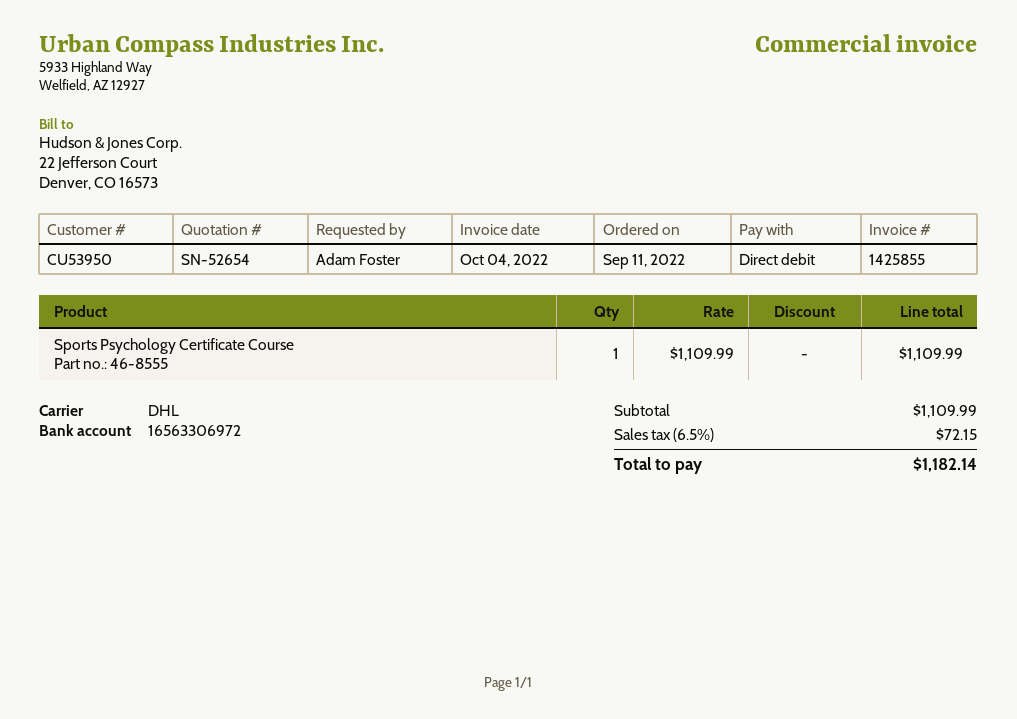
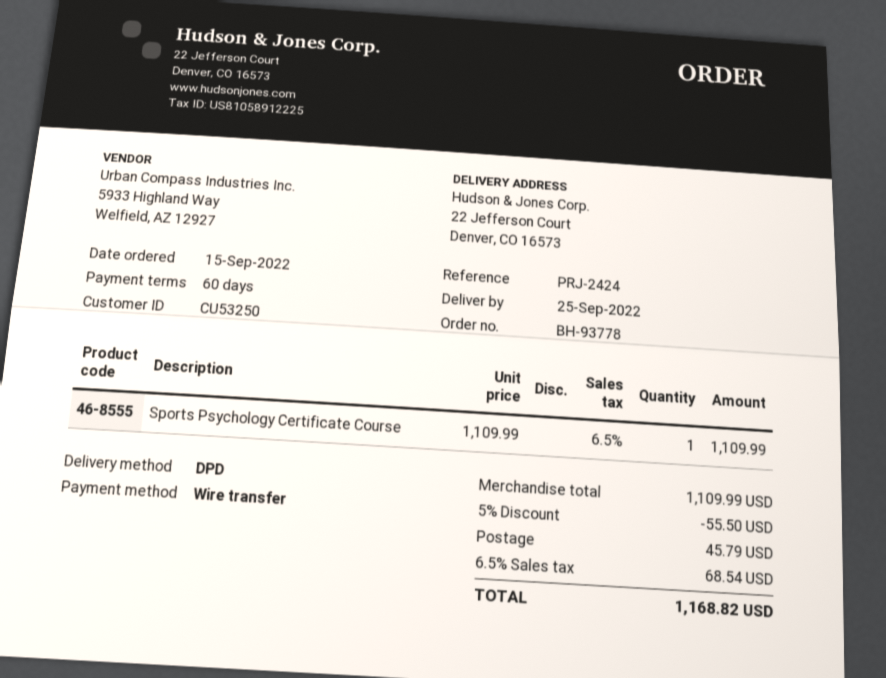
order date: 2022-09-11 -> 2022-09-15
customer number: CU53950 -> CU53250
payment method: direct debit -> bank transfer
shipping method: DHL -> DPD
discount: none -> 5% = 55.50
shipping: none -> 45.79
tax: 6.5% = 72.15 -> 6.5% = 68.54
total: 1182.14 -> 1168.82

